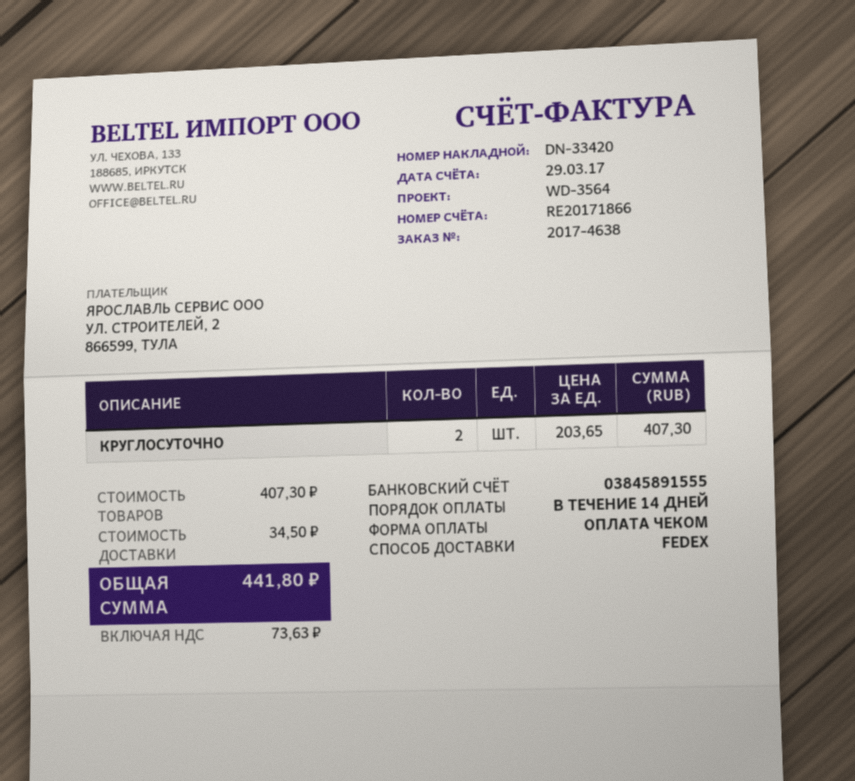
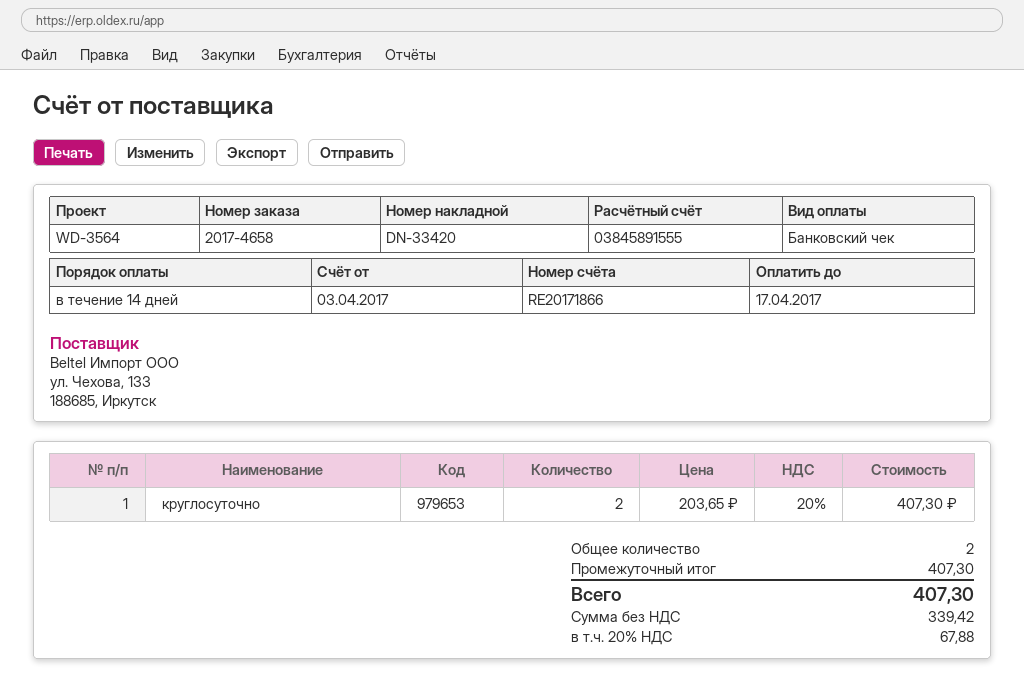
order number: 2017-4638 -> 2017-4658
invoice date: 2017-03-29 -> 2017-04-03
shipping: 34.50 -> none
tax: 73.63 -> 67.88
total: 441.80 -> 407.30

